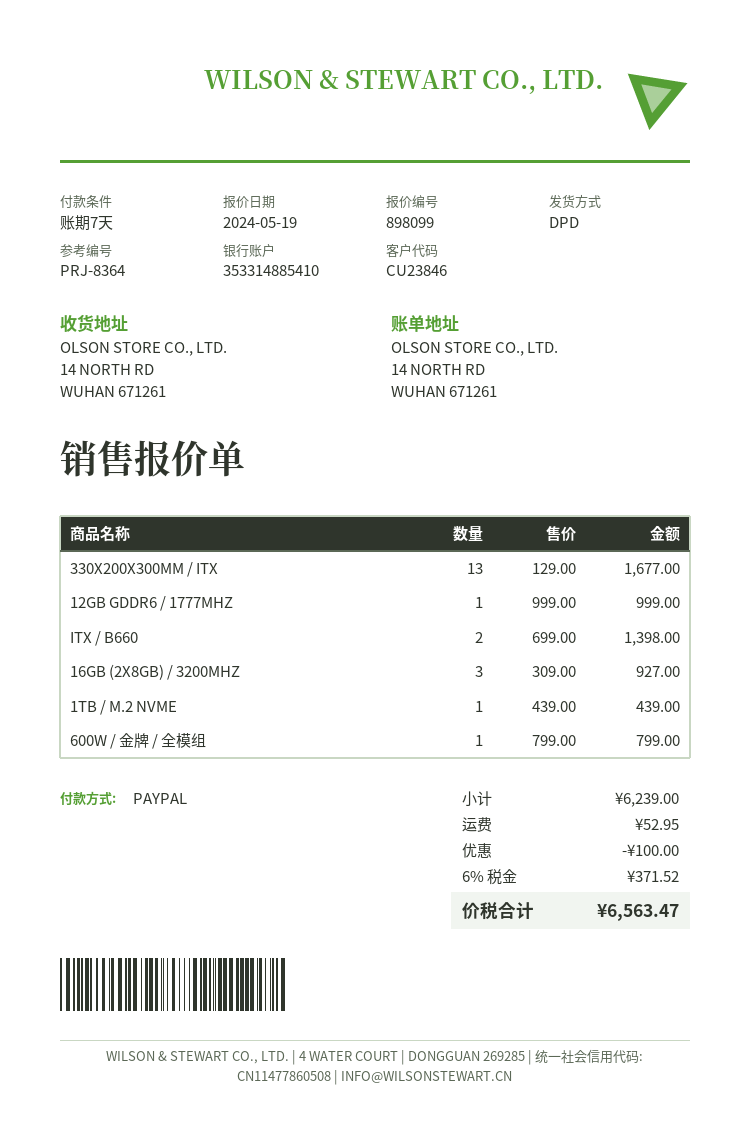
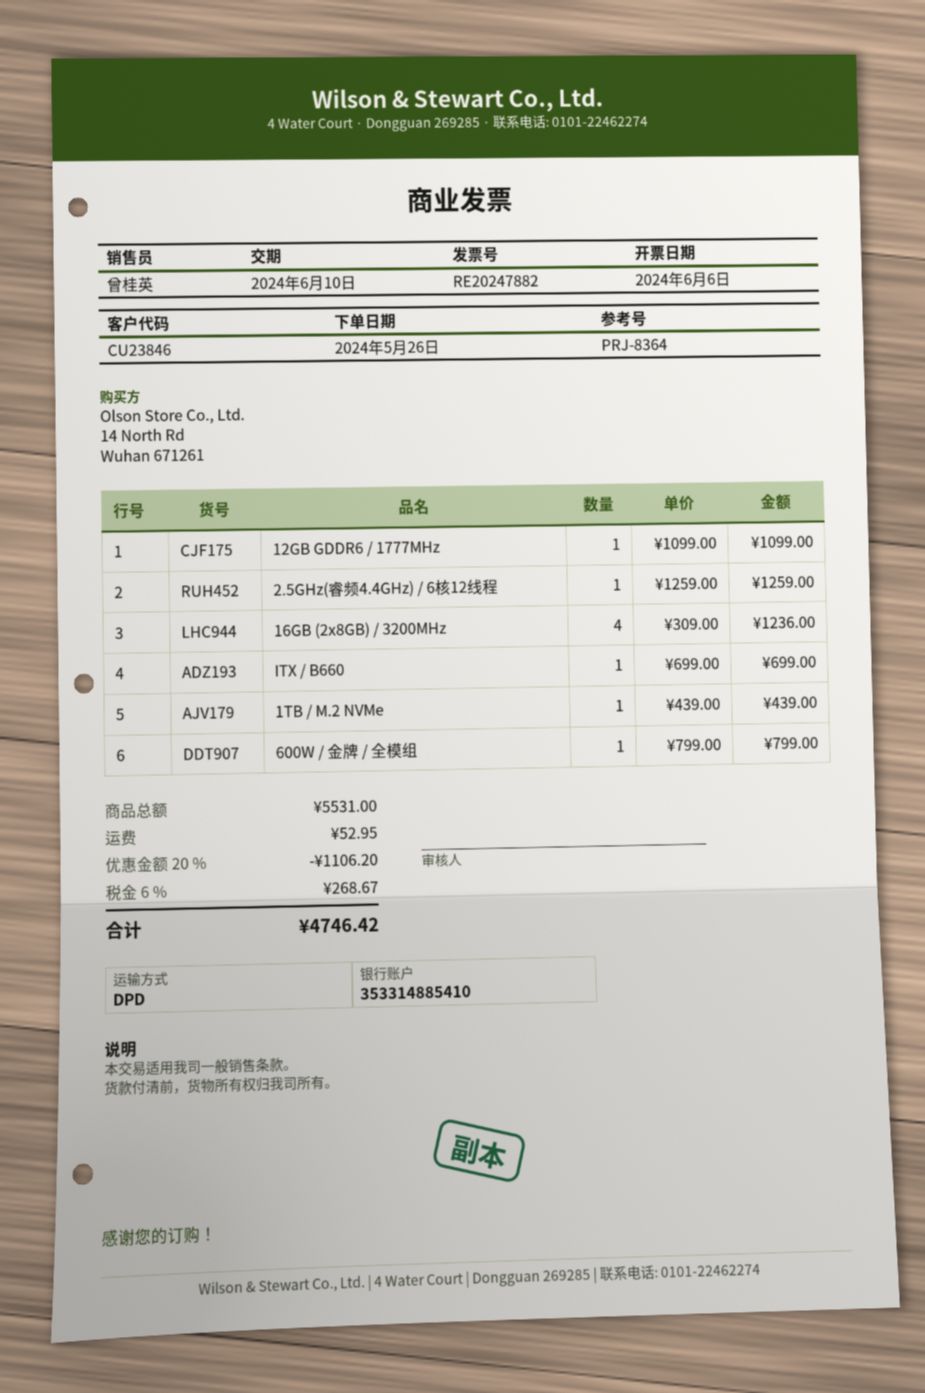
330X200X300MM / ITX: 13 x 129.00 = 1677.00 -> none
12GB GDDR6 / 1777MHZ: 1 x 999.00 = 999.00 -> 1 x 1099.00 = 1099.00
ITX / B660: 2 x 699.00 = 1398.00 -> 1 x 699.00 = 699.00
16GB (2X8GB) / 3200MHZ: 3 x 309.00 = 927.00 -> 4 x 309.00 = 1236.00
2.5GHz(睿频4.4GHz) / 6核12线程: none -> 1 x 1259.00 = 1259.00
subtotal: 6239.00 -> 5531.00
discount: 100.00 -> 1106.20
tax: 6% = 371.52 -> 6% = 268.67
total: 6563.47 -> 4746.42

